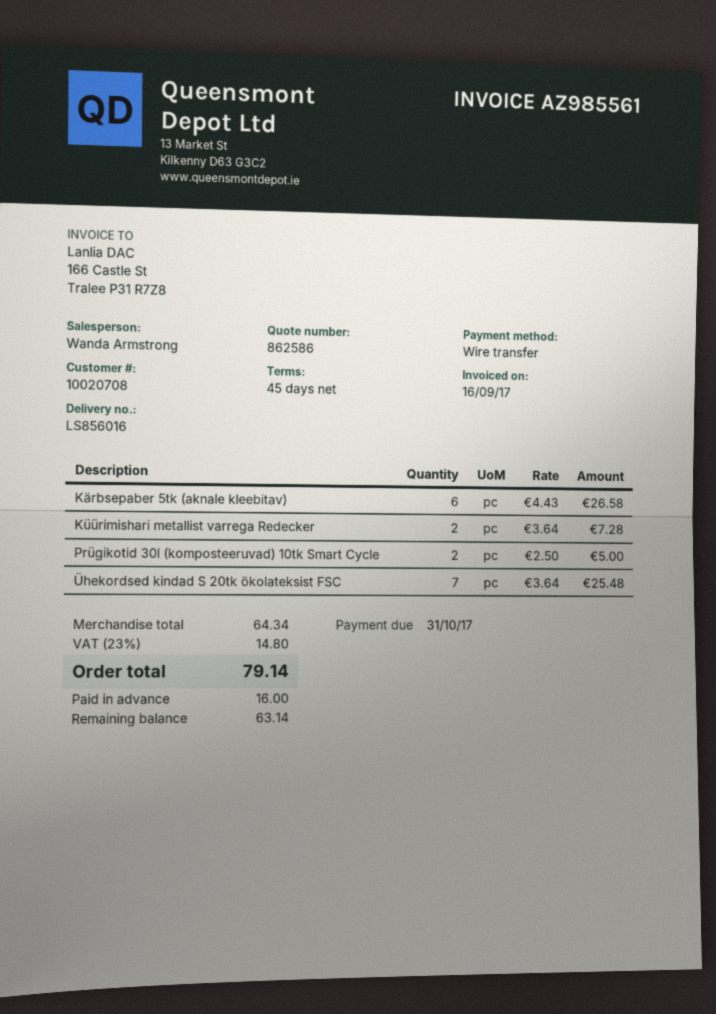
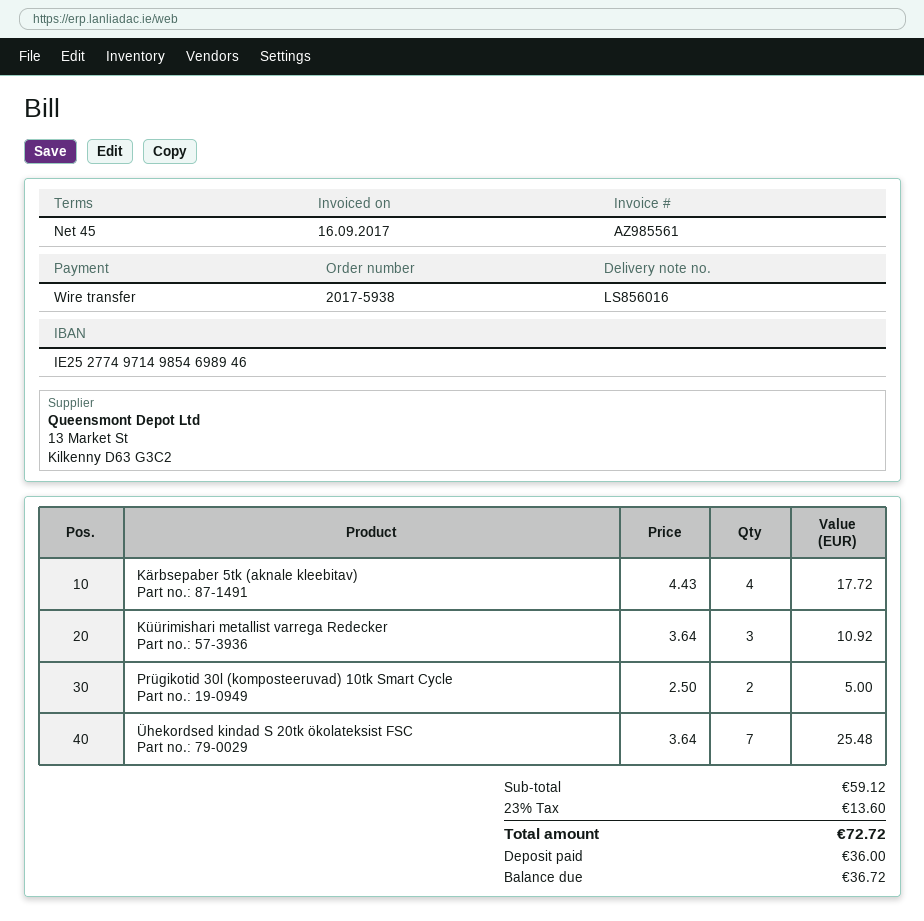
Kärbsepaber 5tk (aknale kleebitav): 6 x 4.43 = 26.58 -> 4 x 4.43 = 17.72
Küürimishari metallist varrega Redecker: 2 x 3.64 = 7.28 -> 3 x 3.64 = 10.92
subtotal: 64.34 -> 59.12
tax: 23% = 14.80 -> 23% = 13.60
total: 79.14 -> 72.72
deposit: 16.00 -> 36.00
balance: 63.14 -> 36.72

